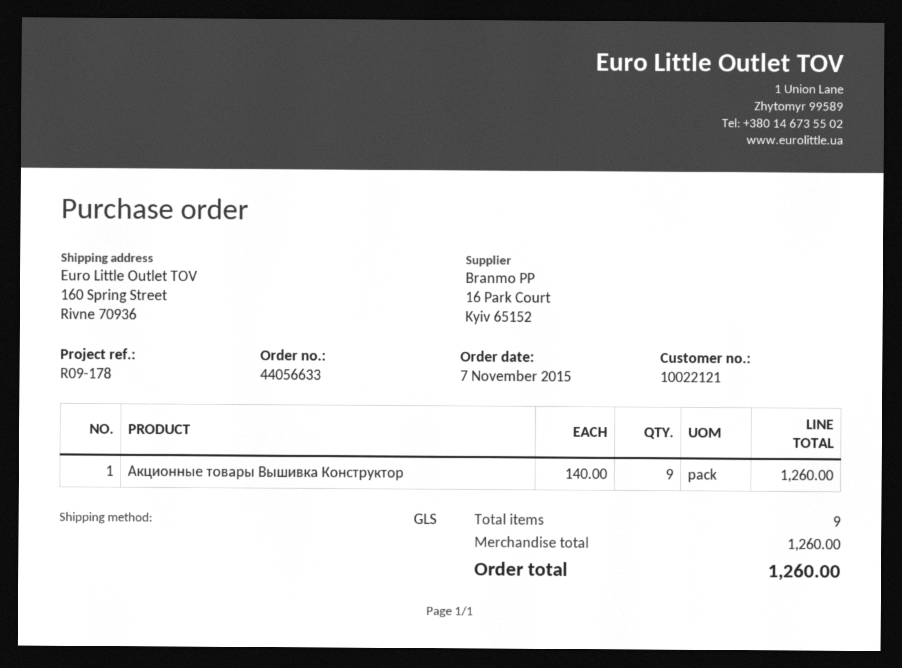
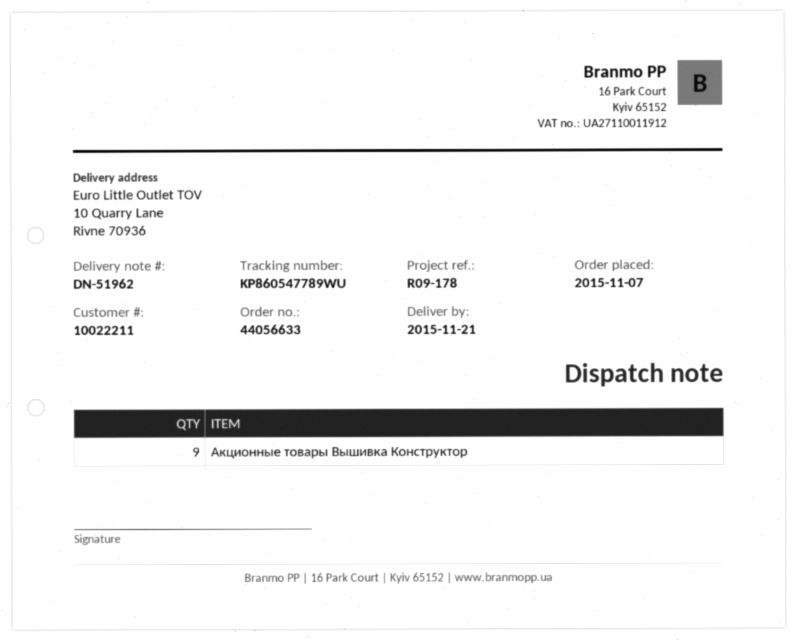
customer number: 10022121 -> 10022211
ship to: 160 Spring Street, Rivne 70936 -> 10 Quarry Lane, Rivne 70936

